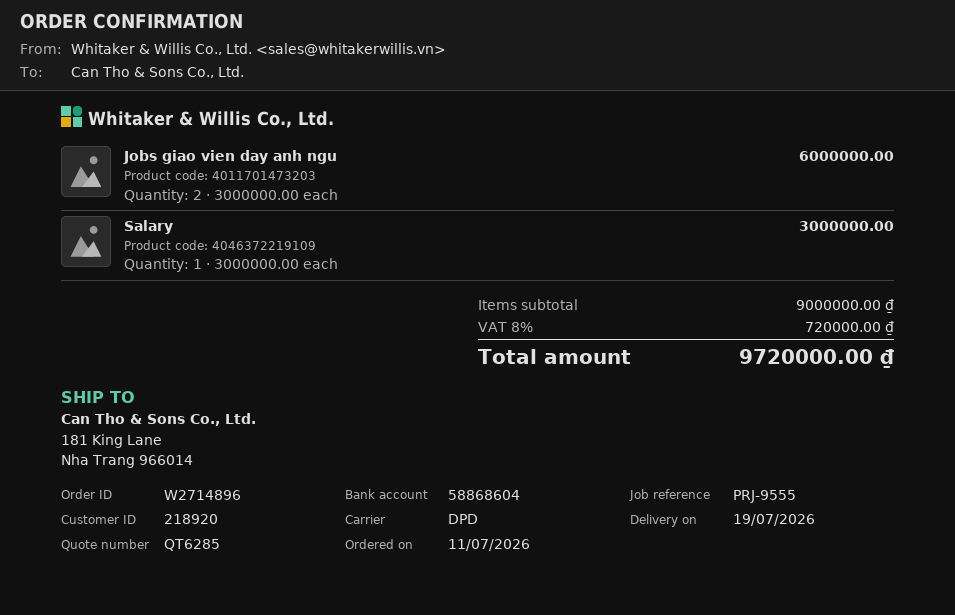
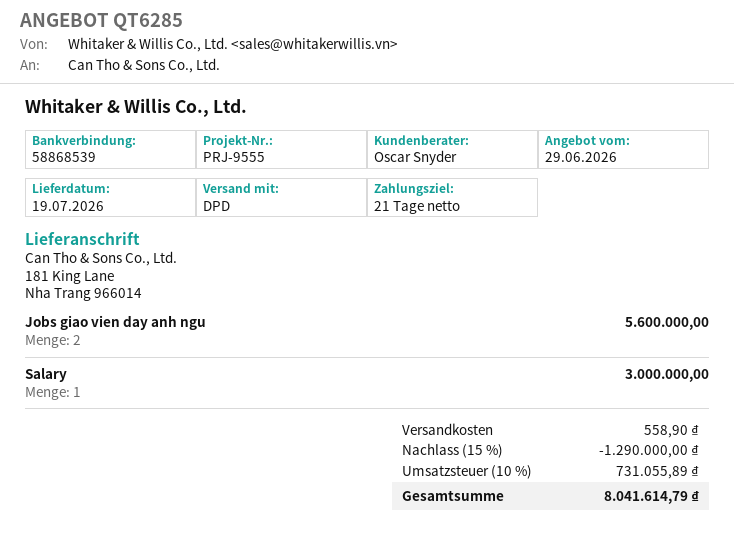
bank account: 58868604 -> 58868539
Jobs giao vien day anh ngu: 2 for 6000000.00 -> 2 for 5600000.00
discount: none -> 15% = 1290000.00
shipping: none -> 558.90
tax: 8% = 720000.00 -> 10% = 731055.89
total: 9720000.00 -> 8041614.79

